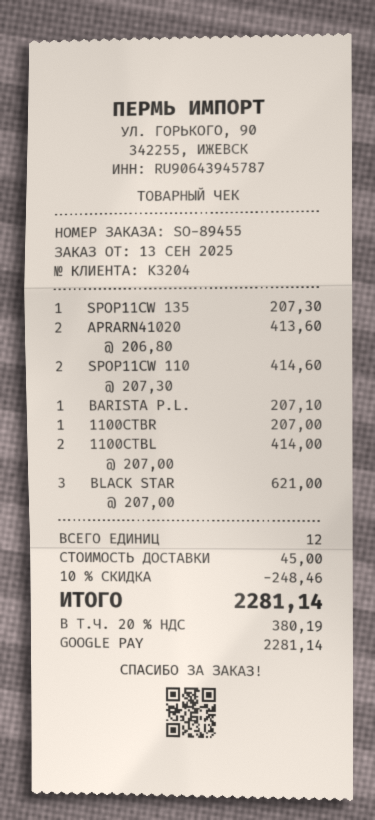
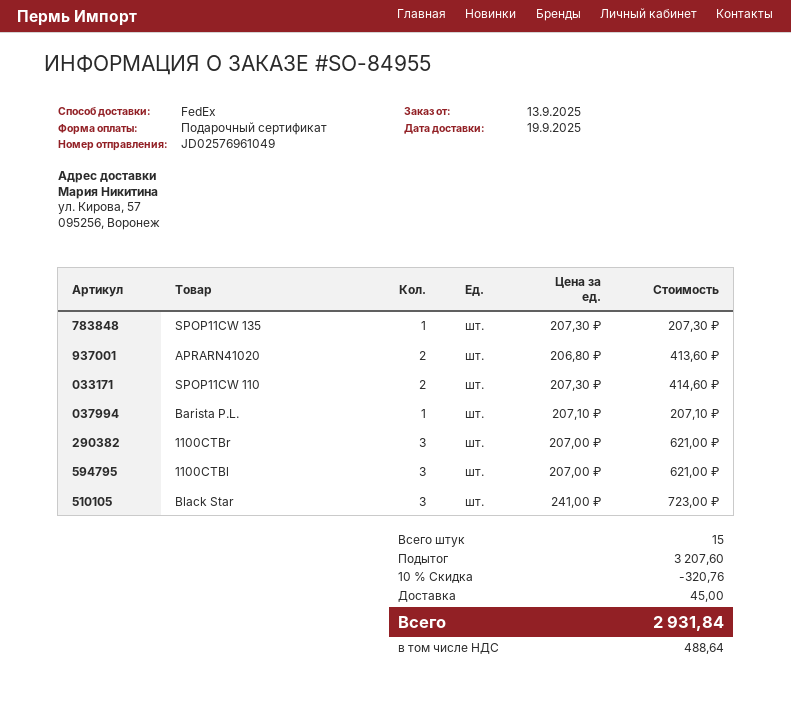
order number: SO-89455 -> SO-84955
payment method: Google Pay -> gift card
1100CTBR: 1 x 207.00 = 207.00 -> 3 x 207.00 = 621.00
1100CTBL: 2 x 207.00 = 414.00 -> 3 x 207.00 = 621.00
BLACK STAR: 3 x 207.00 = 621.00 -> 3 x 241.00 = 723.00
total quantity: 12 -> 15
discount: 10% = 248.46 -> 10% = 320.76
tax: 380.19 -> 488.64
total: 2281.14 -> 2931.84

